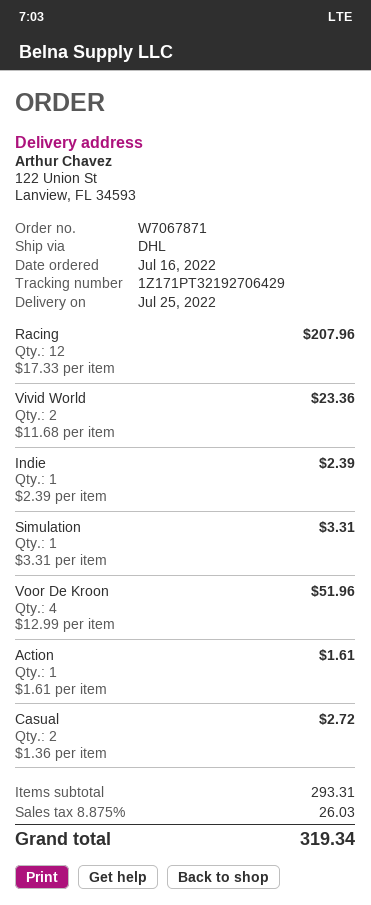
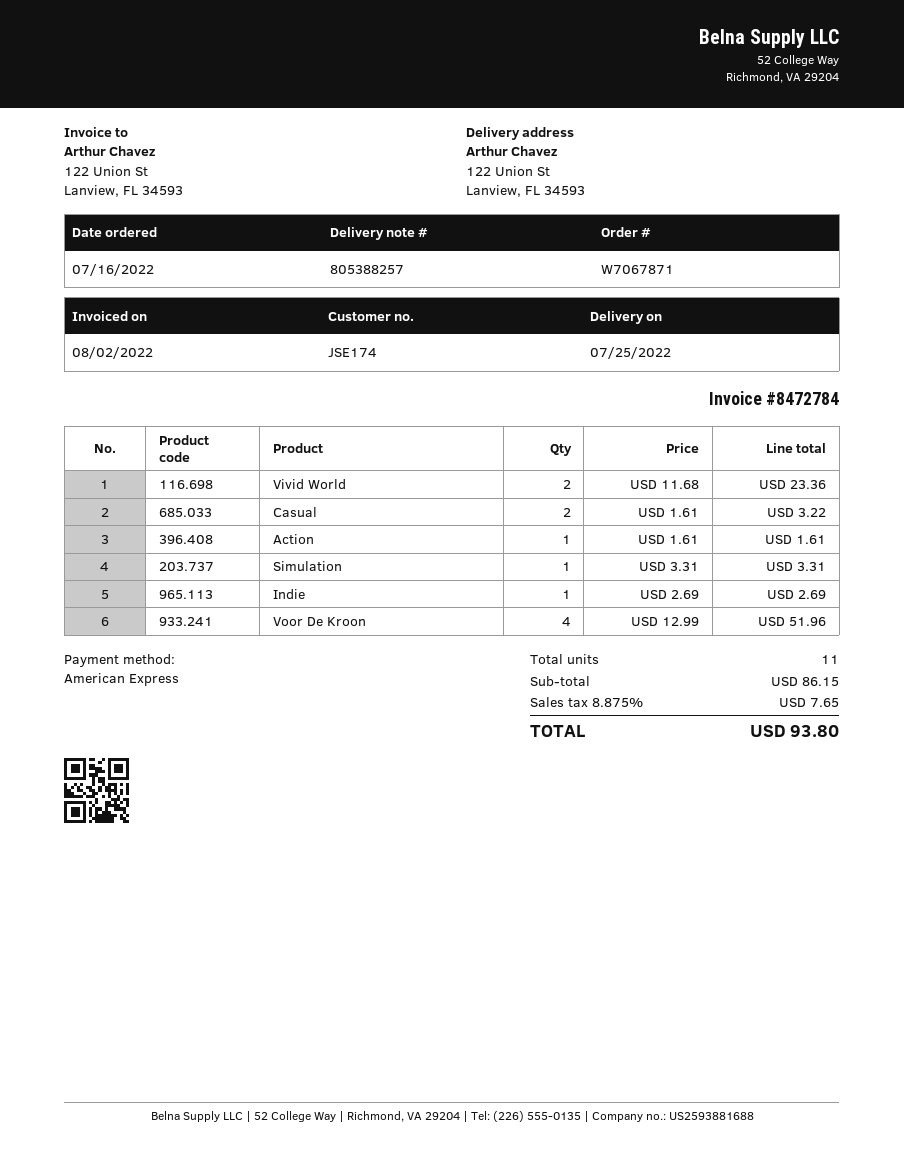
Racing: 12 x 17.33 = 207.96 -> none
Indie: 1 x 2.39 = 2.39 -> 1 x 2.69 = 2.69
Casual: 2 x 1.36 = 2.72 -> 2 x 1.61 = 3.22
subtotal: 293.31 -> 86.15
tax: 8.875% = 26.03 -> 8.875% = 7.65
total: 319.34 -> 93.80

